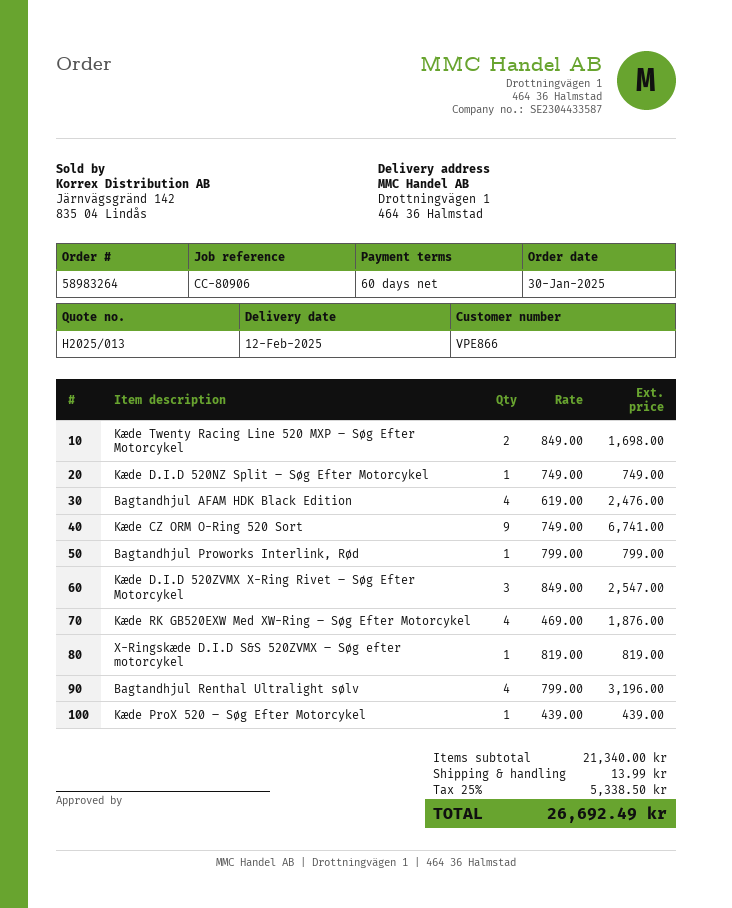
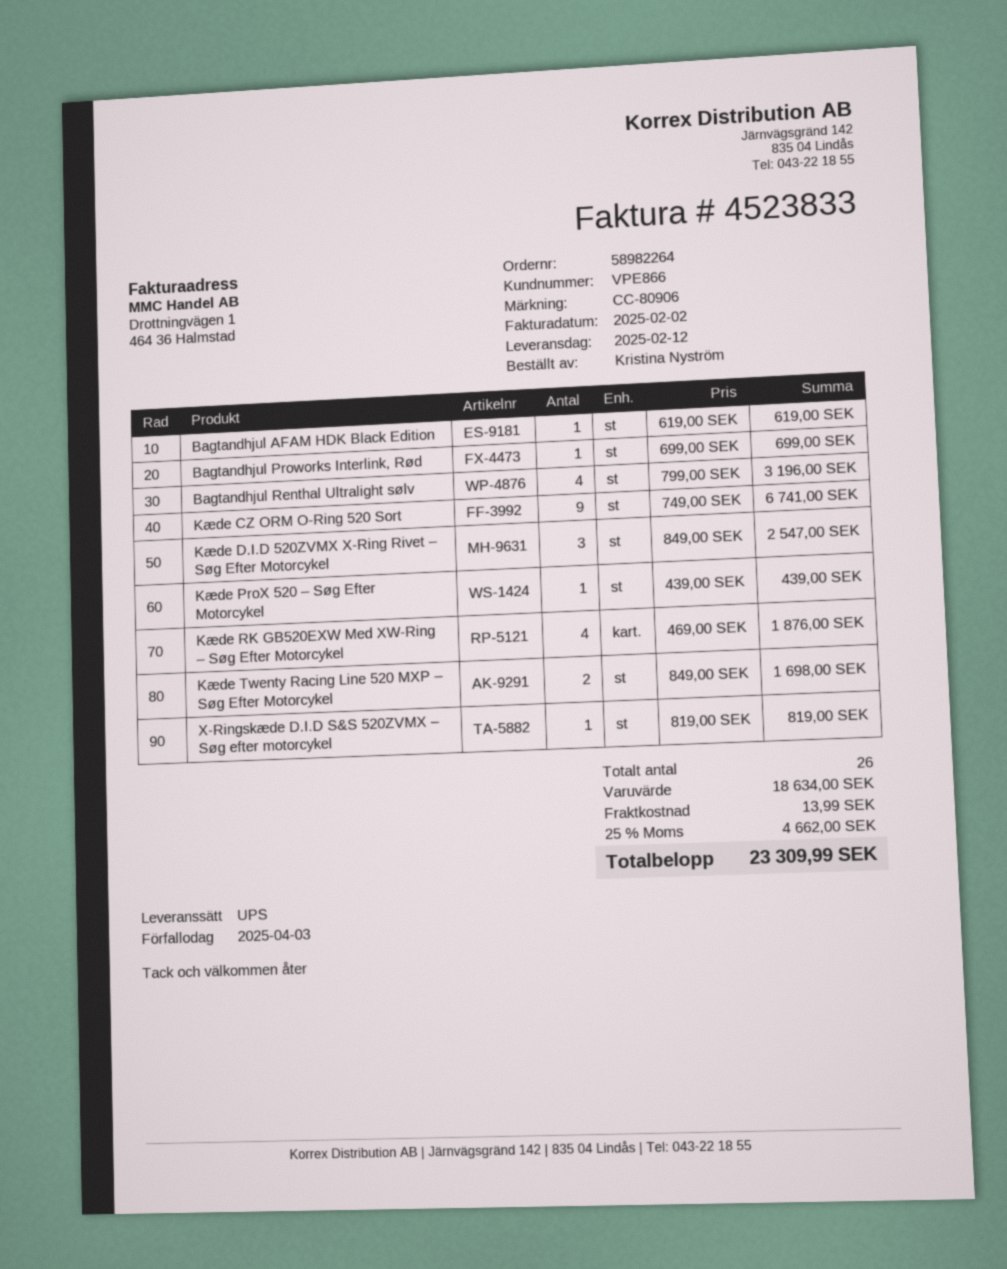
order number: 58983264 -> 58982264
Kæde D.I.D 520NZ Split – Søg Efter Motorcykel: 1 x 749.00 = 749.00 -> none
Bagtandhjul AFAM HDK Black Edition: 4 x 619.00 = 2476.00 -> 1 x 619.00 = 619.00
Bagtandhjul Proworks Interlink, Rød: 1 x 799.00 = 799.00 -> 1 x 699.00 = 699.00
subtotal: 21340.00 -> 18634.00
tax: 25% = 5338.50 -> 25% = 4662.00
total: 26692.49 -> 23309.99

